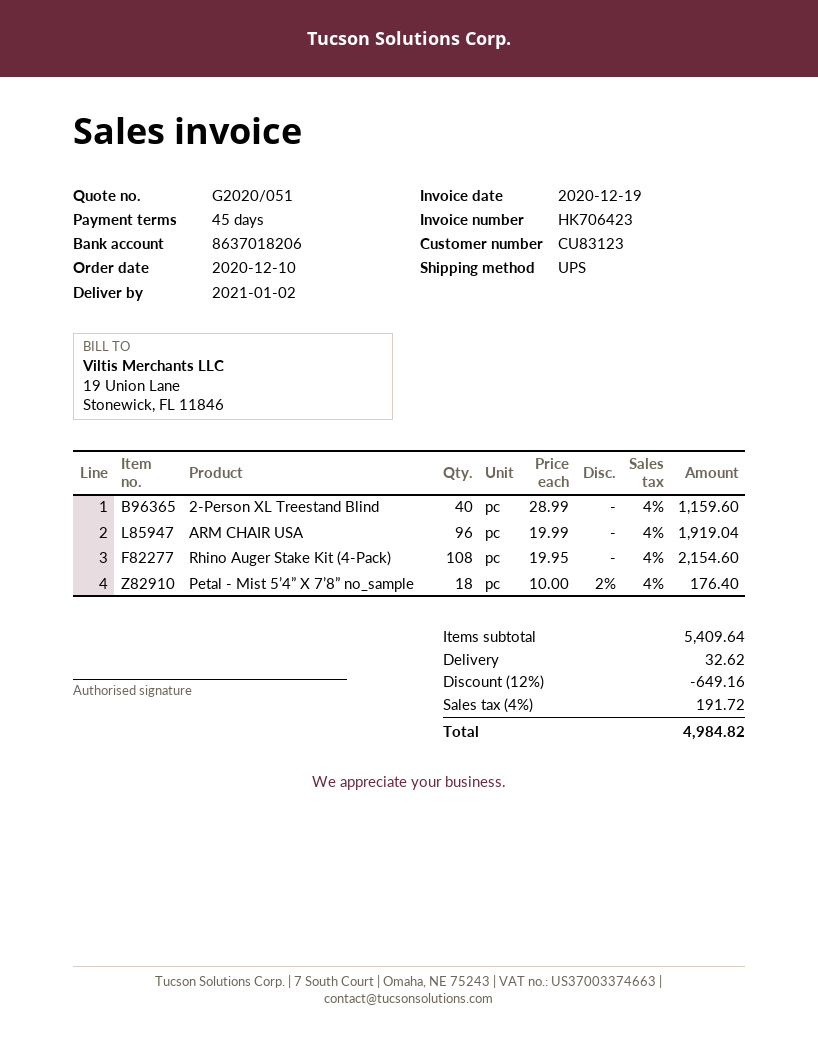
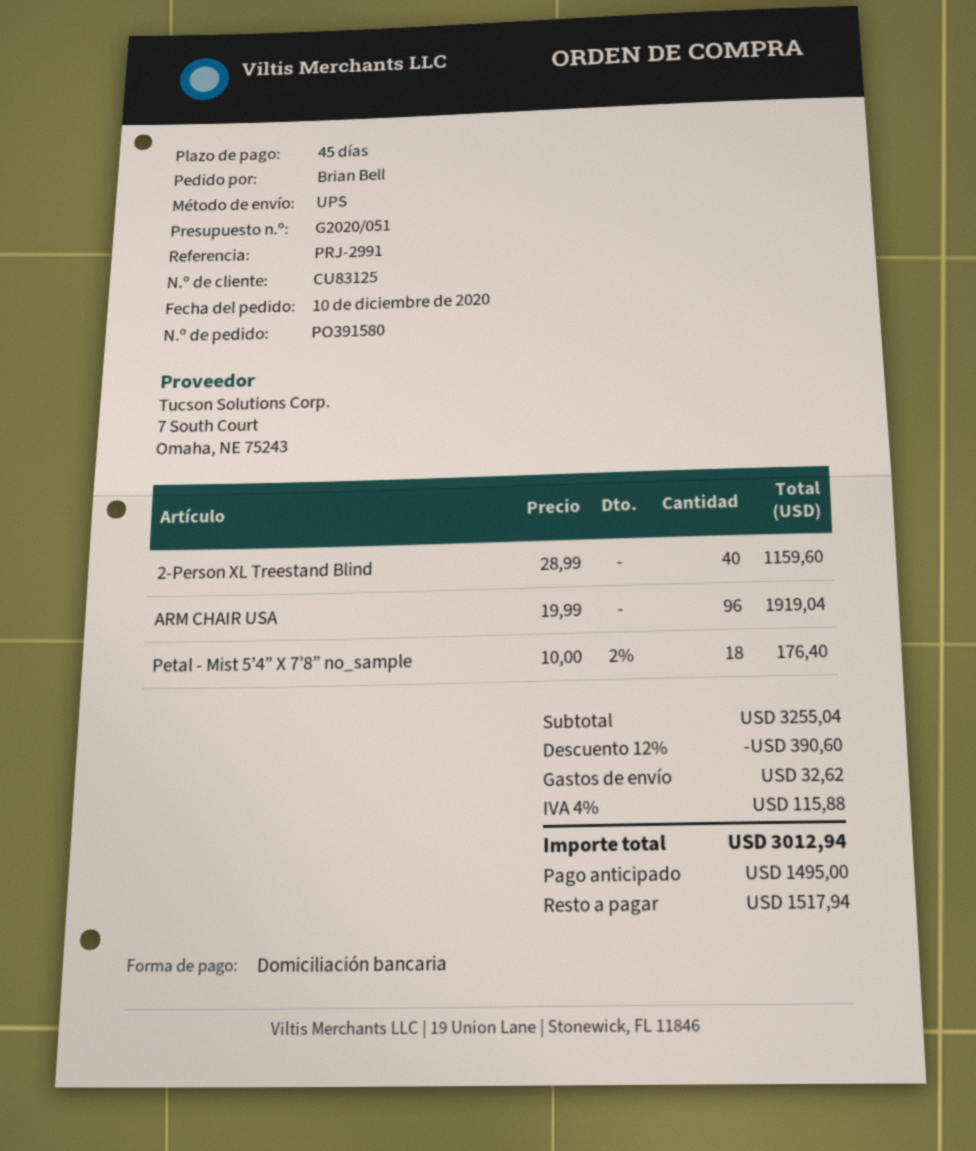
customer number: CU83123 -> CU83125
Rhino Auger Stake Kit (4-Pack): 108 x 19.95 = 2154.60 -> none
subtotal: 5409.64 -> 3255.04
discount: 12% = 649.16 -> 12% = 390.60
tax: 4% = 191.72 -> 4% = 115.88
total: 4984.82 -> 3012.94

